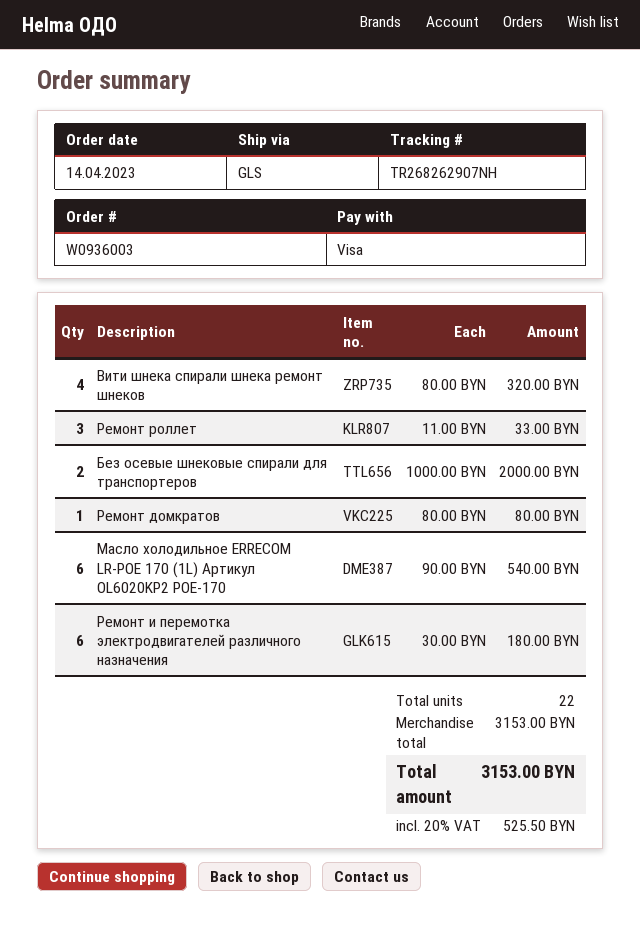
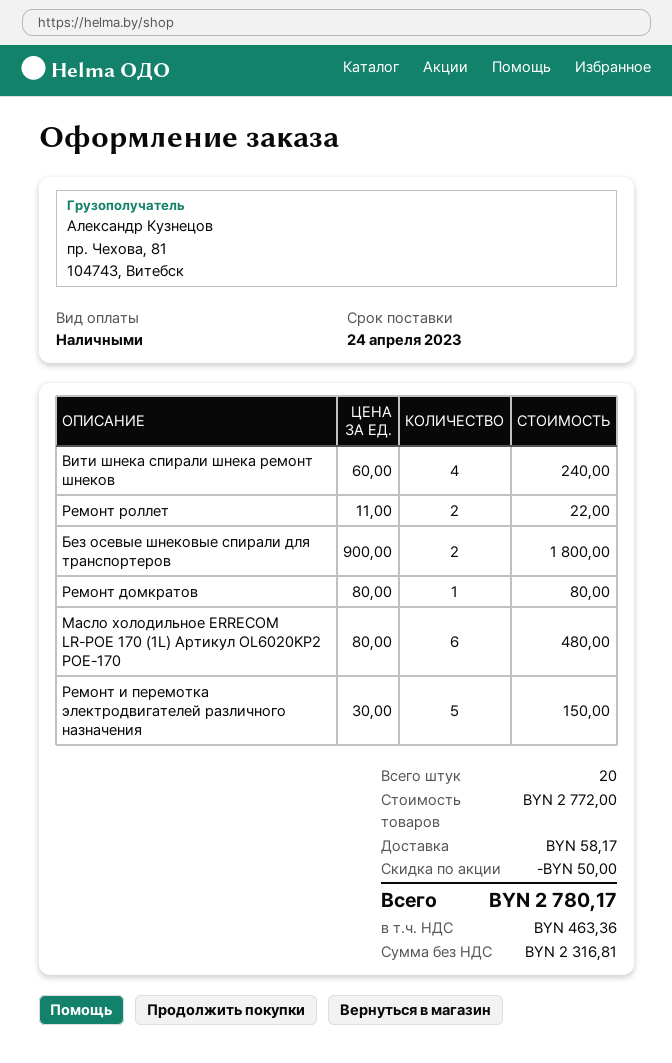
payment method: Visa -> cash
Вити шнека спирали шнека ремонт шнеков: 4 x 80.00 = 320.00 -> 4 x 60.00 = 240.00
Ремонт роллет: 3 x 11.00 = 33.00 -> 2 x 11.00 = 22.00
Без осевые шнековые спирали для транспортеров: 2 x 1000.00 = 2000.00 -> 2 x 900.00 = 1800.00
Масло холодильное ERRECOM LR-POE 170 (1L) Артикул OL6020KP2 POE-170: 6 x 90.00 = 540.00 -> 6 x 80.00 = 480.00
Ремонт и перемотка электродвигателей различного назначения: 6 x 30.00 = 180.00 -> 5 x 30.00 = 150.00
total quantity: 22 -> 20
subtotal: 3153.00 -> 2772.00
discount: none -> 50.00
shipping: none -> 58.17
tax: 525.50 -> 463.36
total: 3153.00 -> 2780.17

